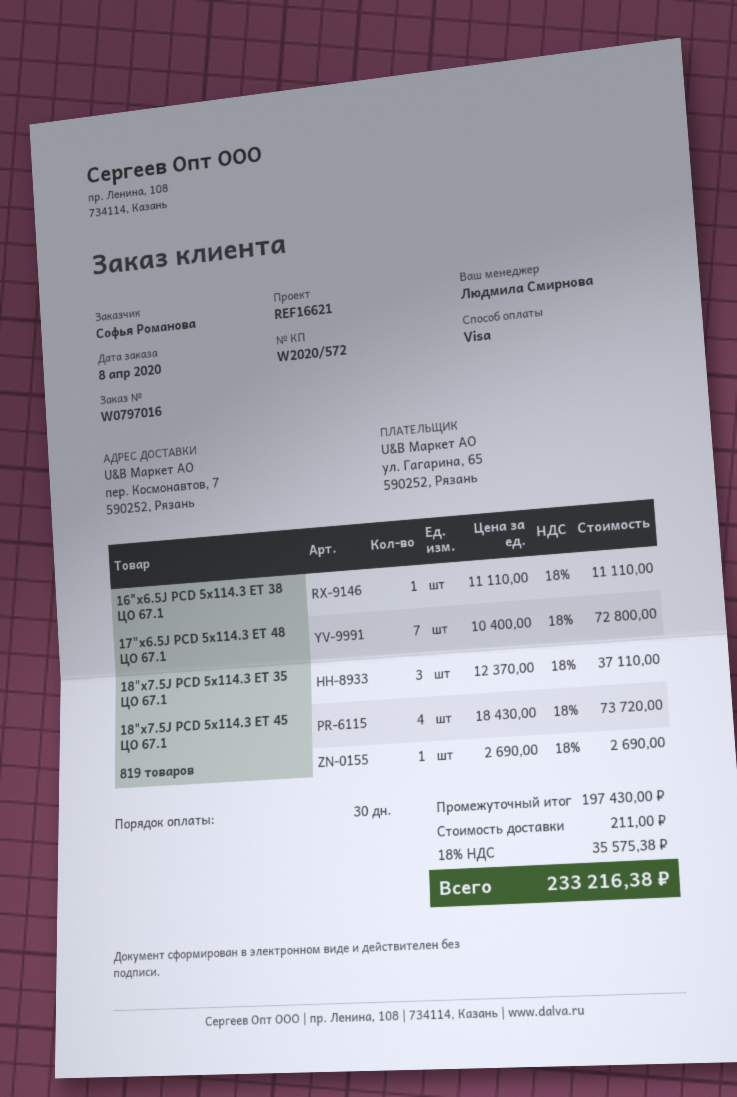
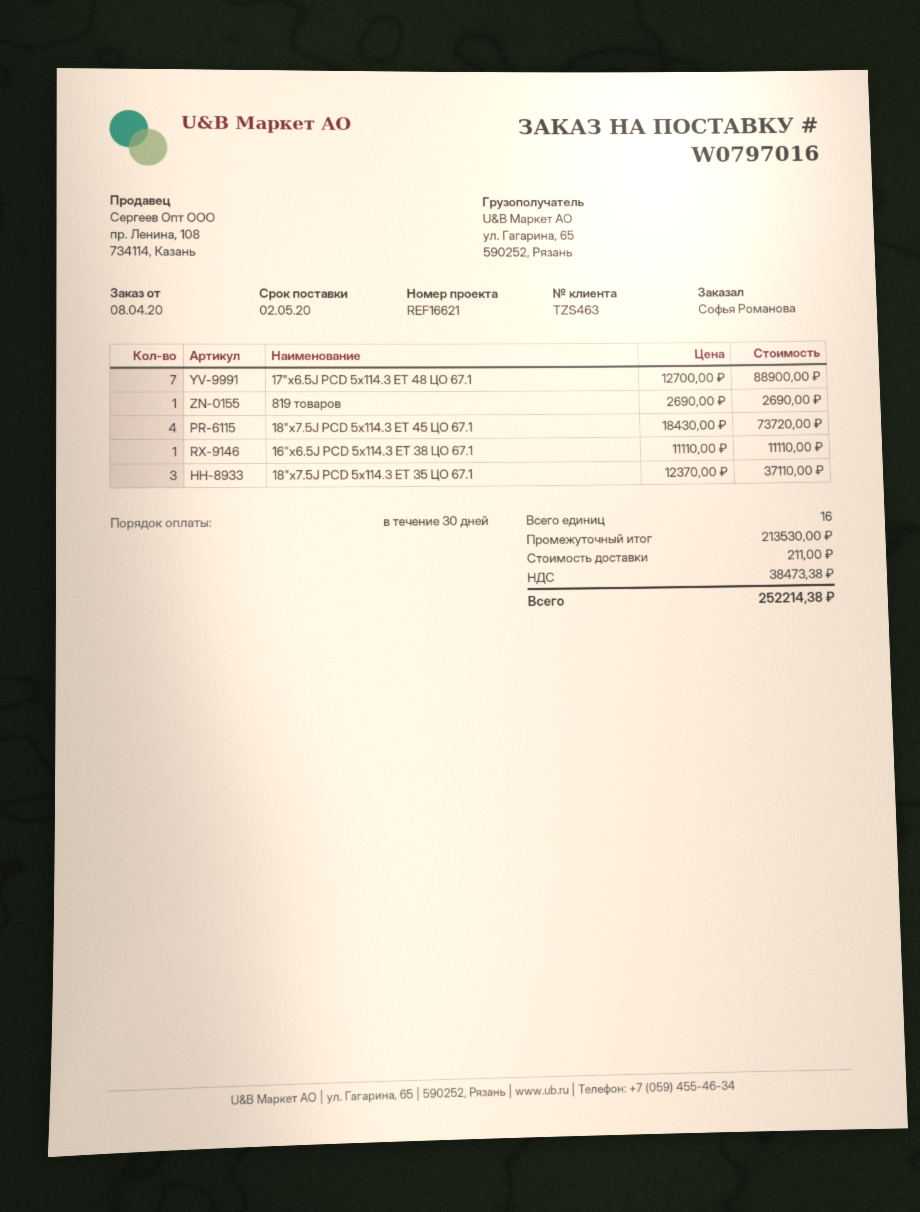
ship to: пер. Космонавтов, 7, 590252, Рязань -> ул. Гагарина, 65, 590252, Рязань
17"x6.5J PCD 5x114.3 ЕТ 48 ЦО 67.1: 7 x 10400.00 = 72800.00 -> 7 x 12700.00 = 88900.00
subtotal: 197430.00 -> 213530.00
tax: 35575.38 -> 38473.38
total: 233216.38 -> 252214.38

